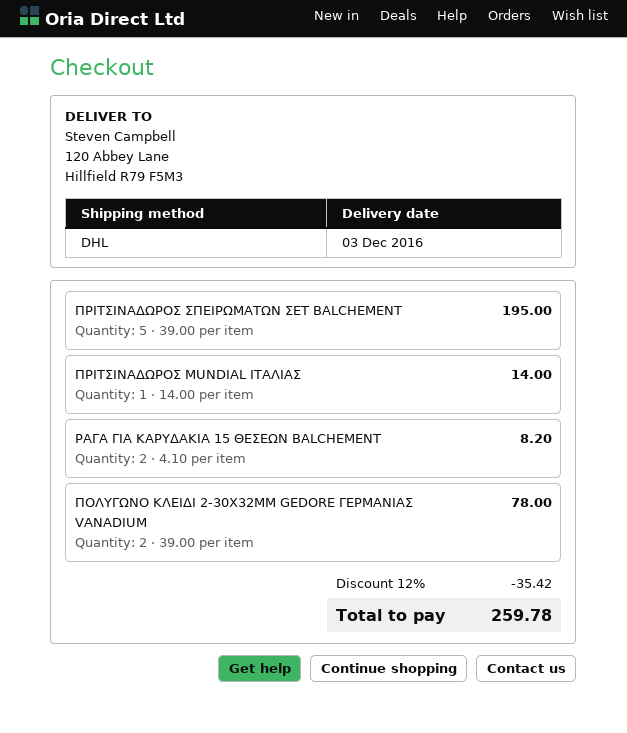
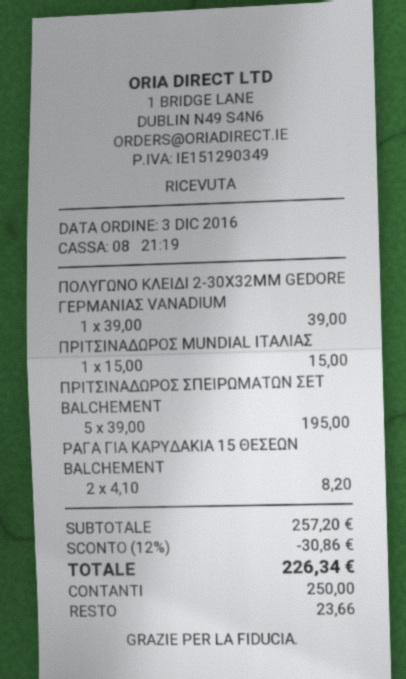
ΠΡΙΤΣΙΝΑΔΩΡΟΣ MUNDIAL ΙΤΑΛΙΑΣ: 1 x 14.00 = 14.00 -> 1 x 15.00 = 15.00
ΠΟΛΥΓΩΝΟ ΚΛΕΙΔΙ 2-30Χ32ΜΜ GEDORE ΓΕΡΜΑΝΙΑΣ VANADIUM: 2 x 39.00 = 78.00 -> 1 x 39.00 = 39.00
discount: 12% = 35.42 -> 12% = 30.86
total: 259.78 -> 226.34

